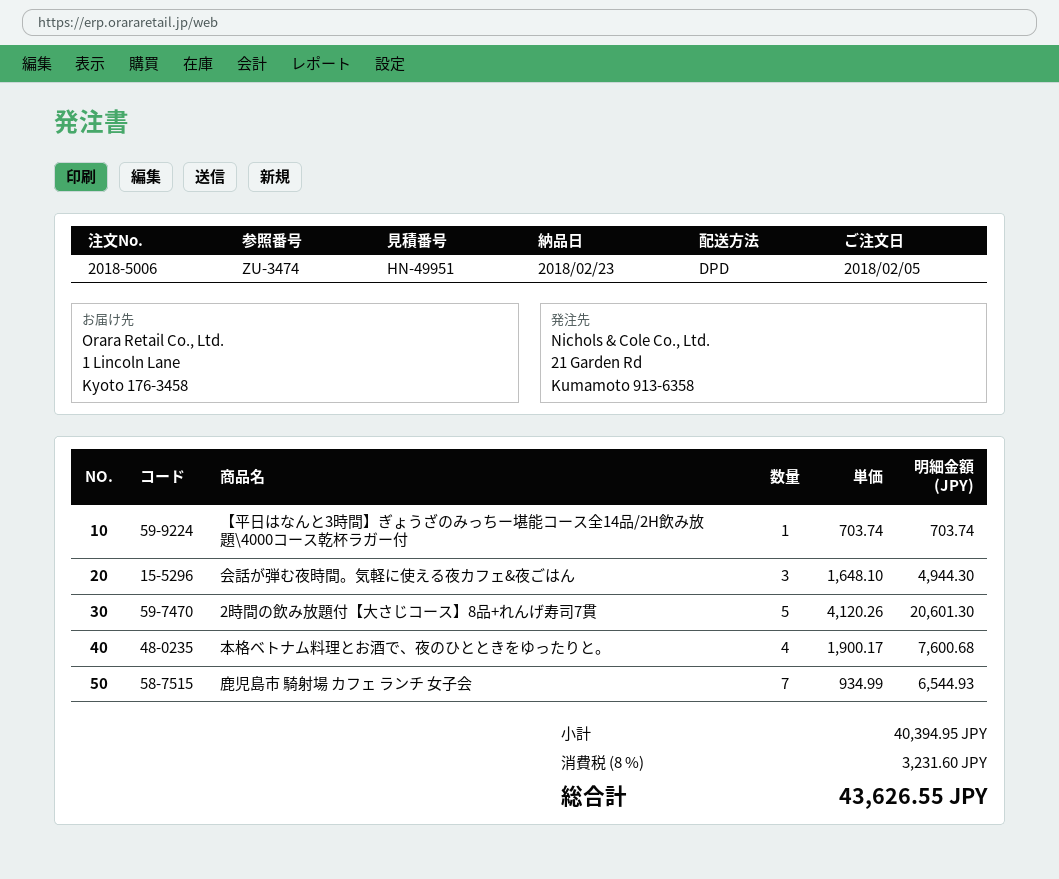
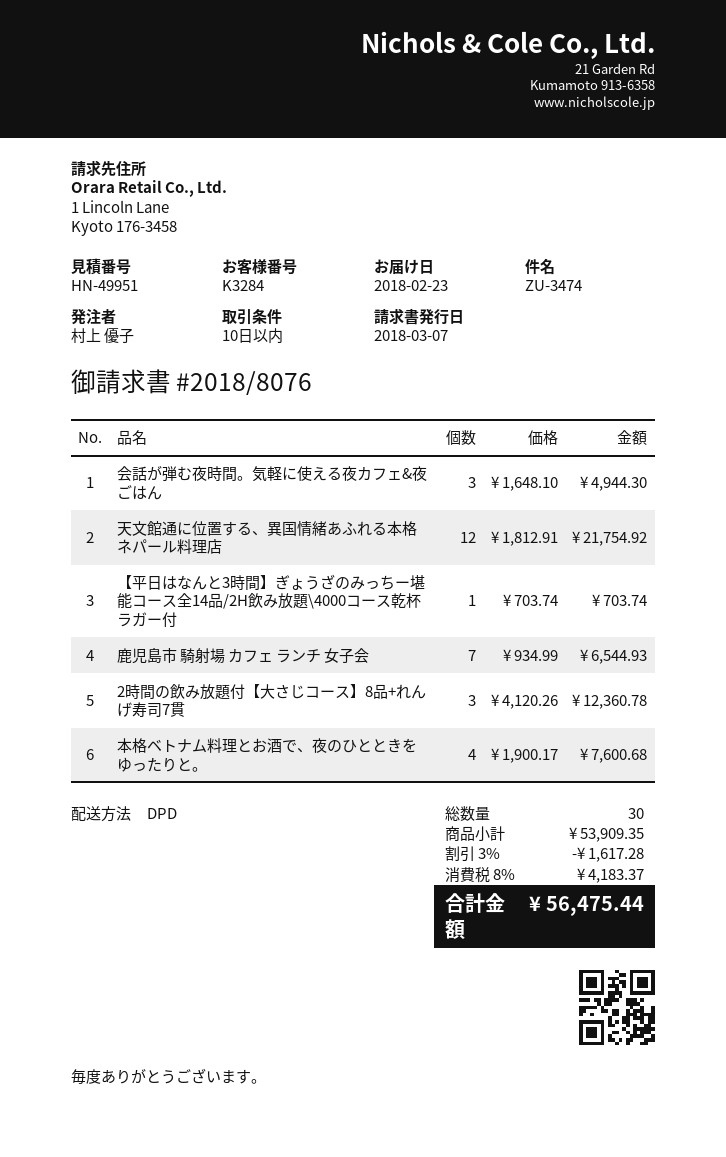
2時間の飲み放題付【大さじコース】8品+れんげ寿司7貫: 5 x 4120.26 = 20601.30 -> 3 x 4120.26 = 12360.78
天文館通に位置する、異国情緒あふれる本格ネパール料理店: none -> 12 x 1812.91 = 21754.92
subtotal: 40394.95 -> 53909.35
discount: none -> 3% = 1617.28
tax: 8% = 3231.60 -> 8% = 4183.37
total: 43626.55 -> 56475.44

